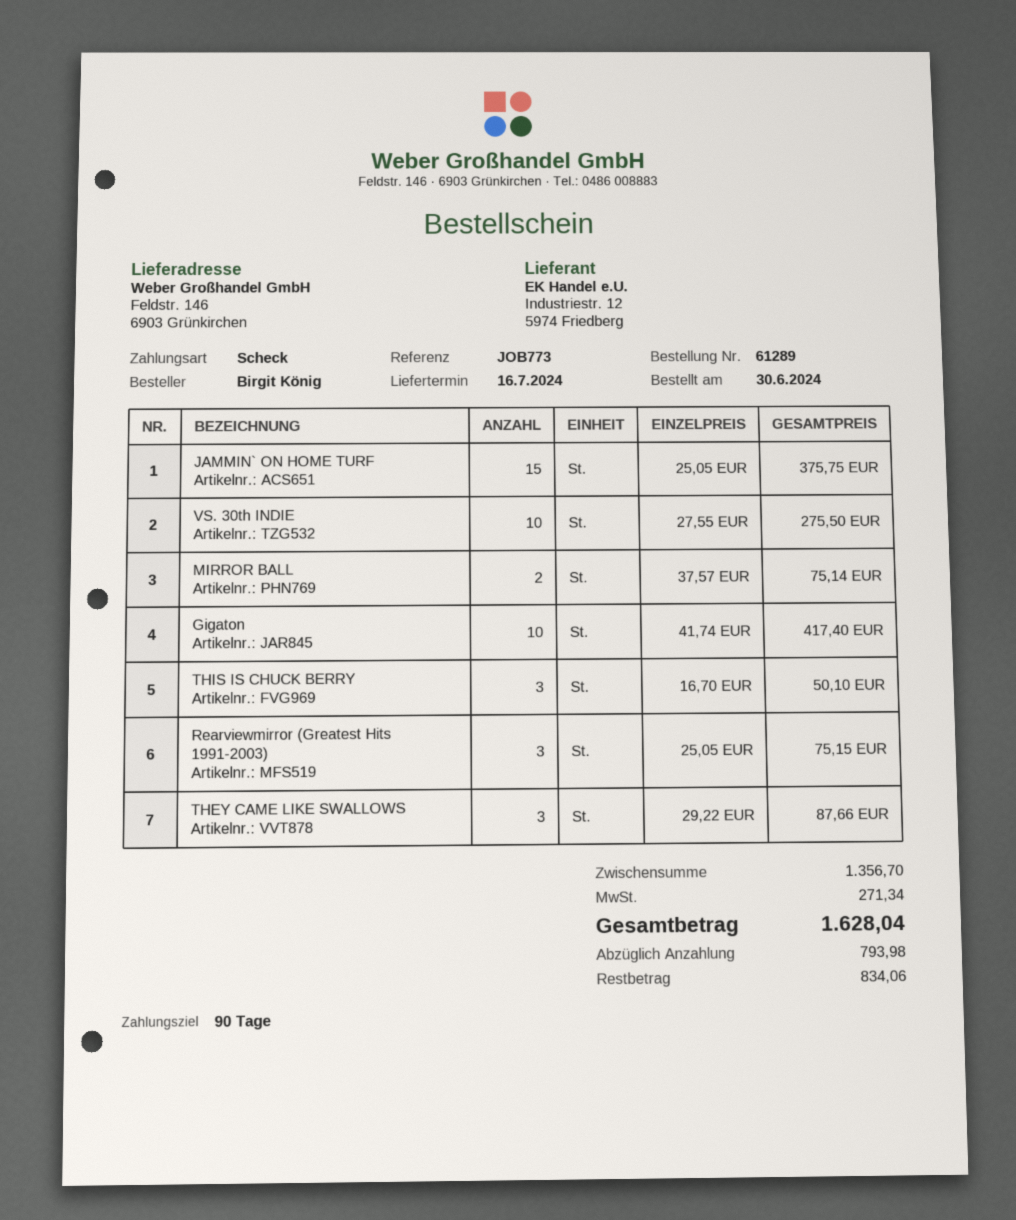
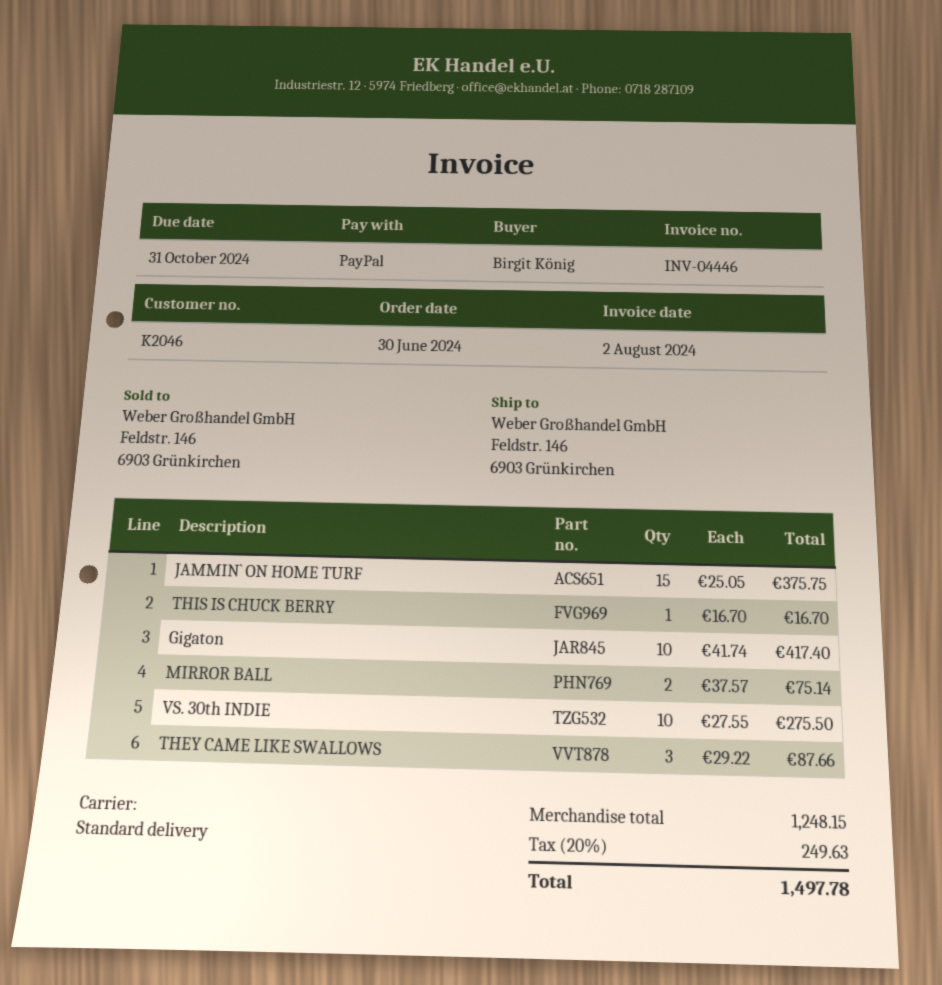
payment method: cheque -> PayPal
THIS IS CHUCK BERRY: 3 x 16.70 = 50.10 -> 1 x 16.70 = 16.70
Rearviewmirror (Greatest Hits 1991-2003): 3 x 25.05 = 75.15 -> none
subtotal: 1356.70 -> 1248.15
tax: 271.34 -> 249.63
total: 1628.04 -> 1497.78

